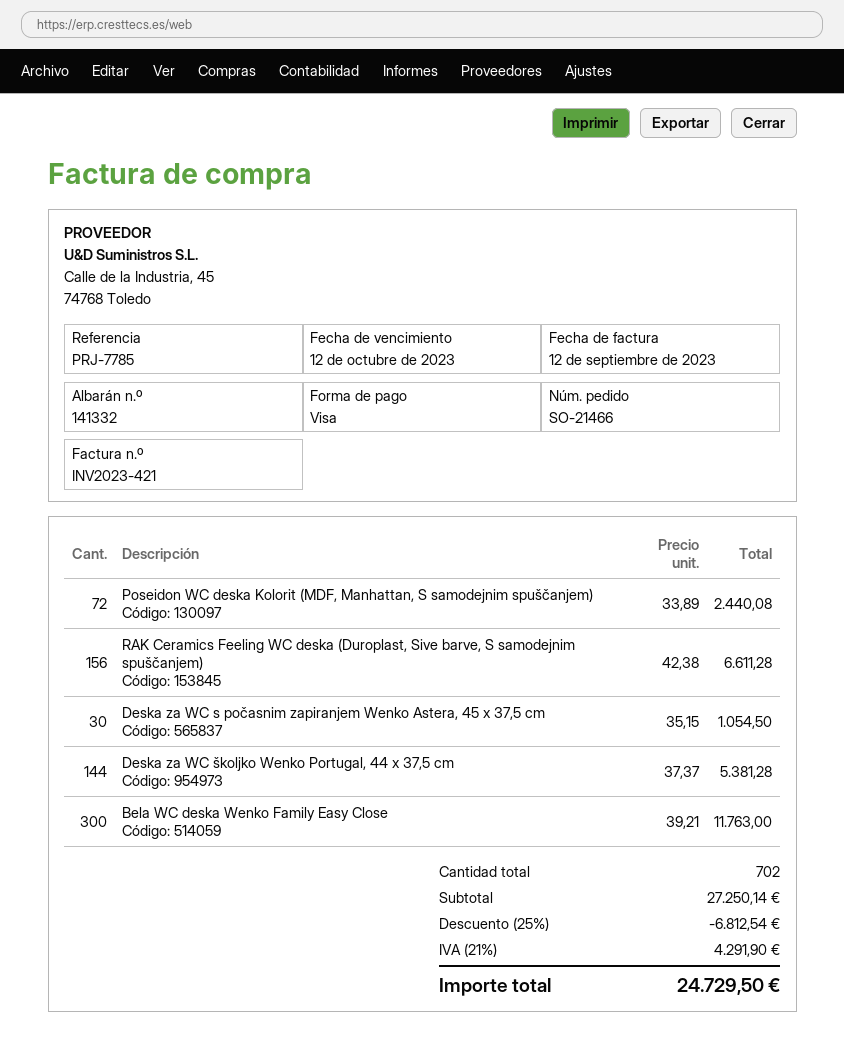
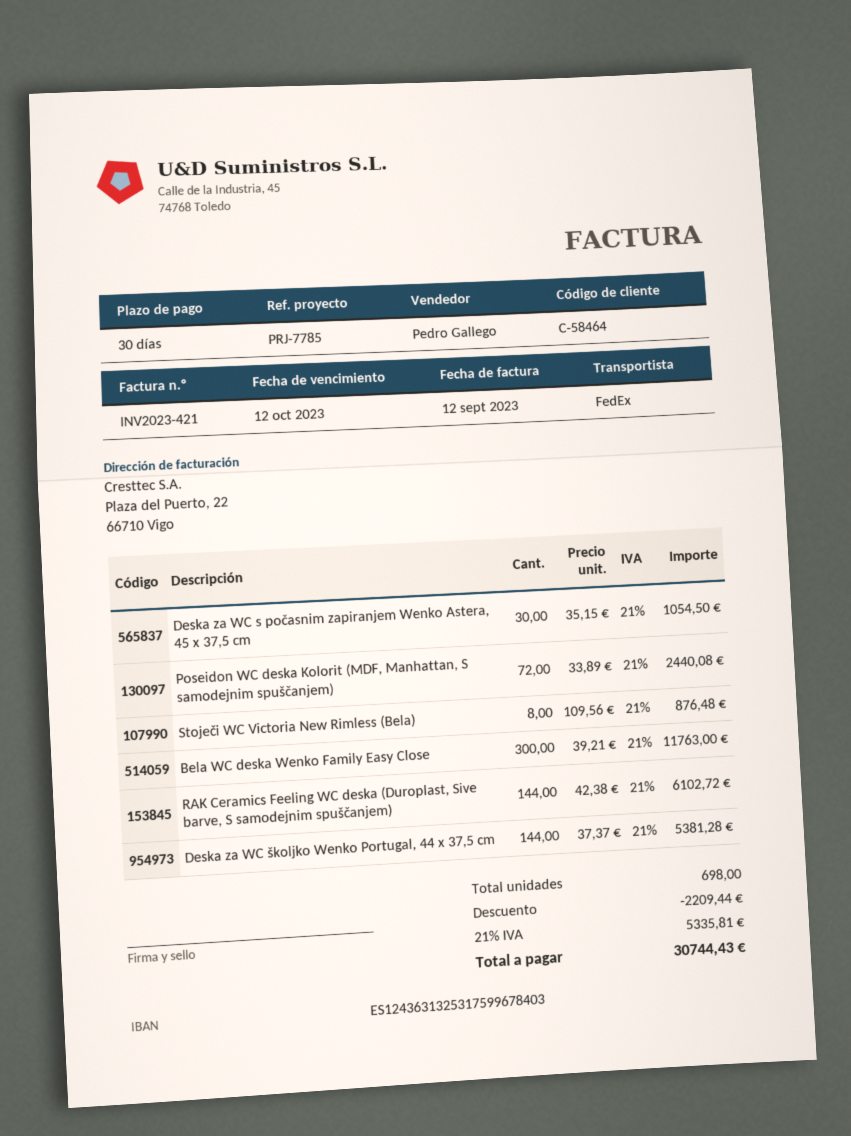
RAK Ceramics Feeling WC deska (Duroplast, Sive barve, S samodejnim spuščanjem): 156 x 42.38 = 6611.28 -> 144 x 42.38 = 6102.72
Stoječi WC Victoria New Rimless (Bela): none -> 8 x 109.56 = 876.48
total quantity: 702 -> 698
discount: 6812.54 -> 2209.44
tax: 21% = 4291.90 -> 21% = 5335.81
total: 24729.50 -> 30744.43

